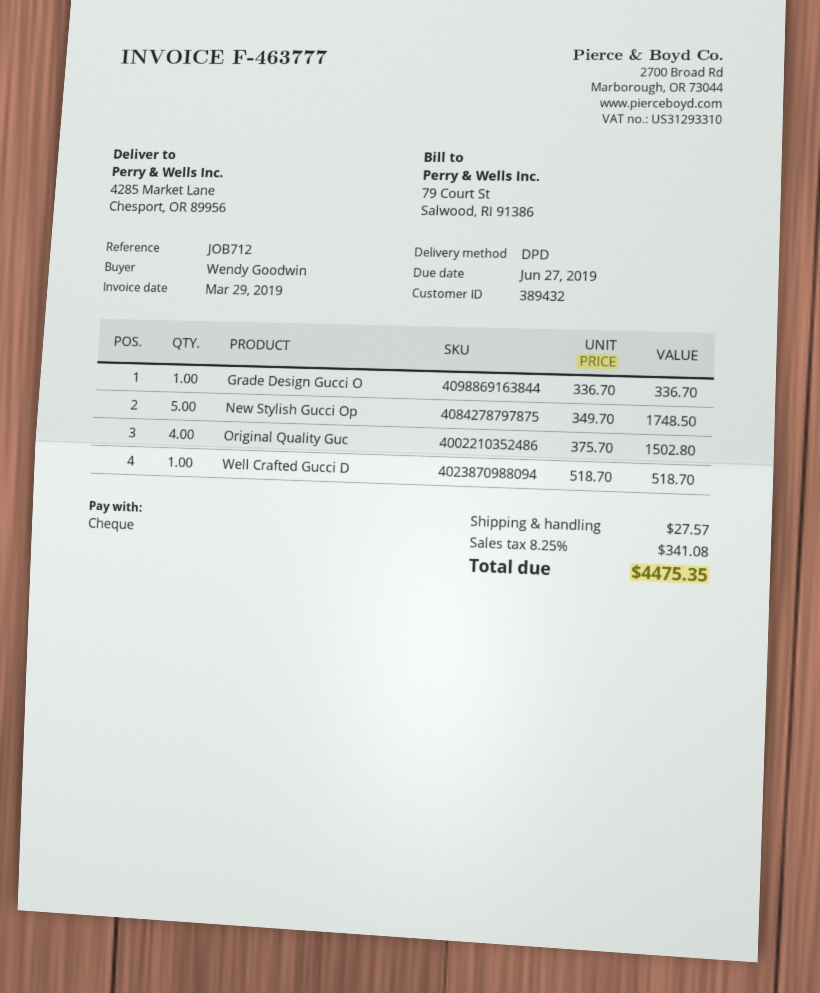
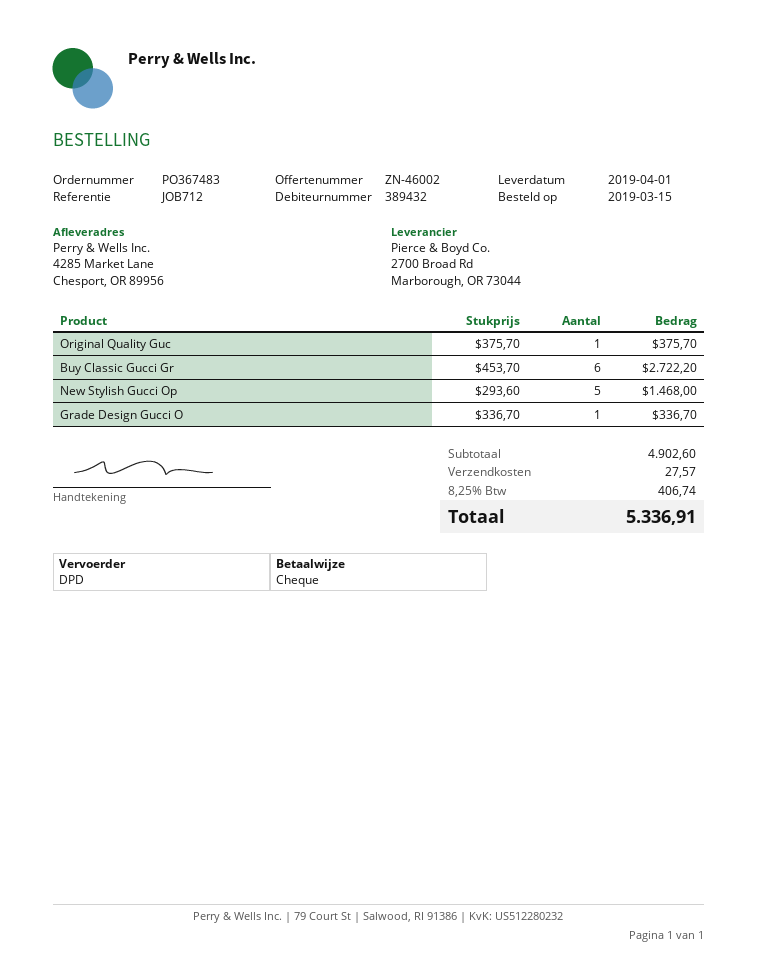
New Stylish Gucci Op: 5 x 349.70 = 1748.50 -> 5 x 293.60 = 1468.00
Original Quality Guc: 4 x 375.70 = 1502.80 -> 1 x 375.70 = 375.70
Well Crafted Gucci D: 1 x 518.70 = 518.70 -> none
Buy Classic Gucci Gr: none -> 6 x 453.70 = 2722.20
tax: 8.25% = 341.08 -> 8.25% = 406.74
total: 4475.35 -> 5336.91

